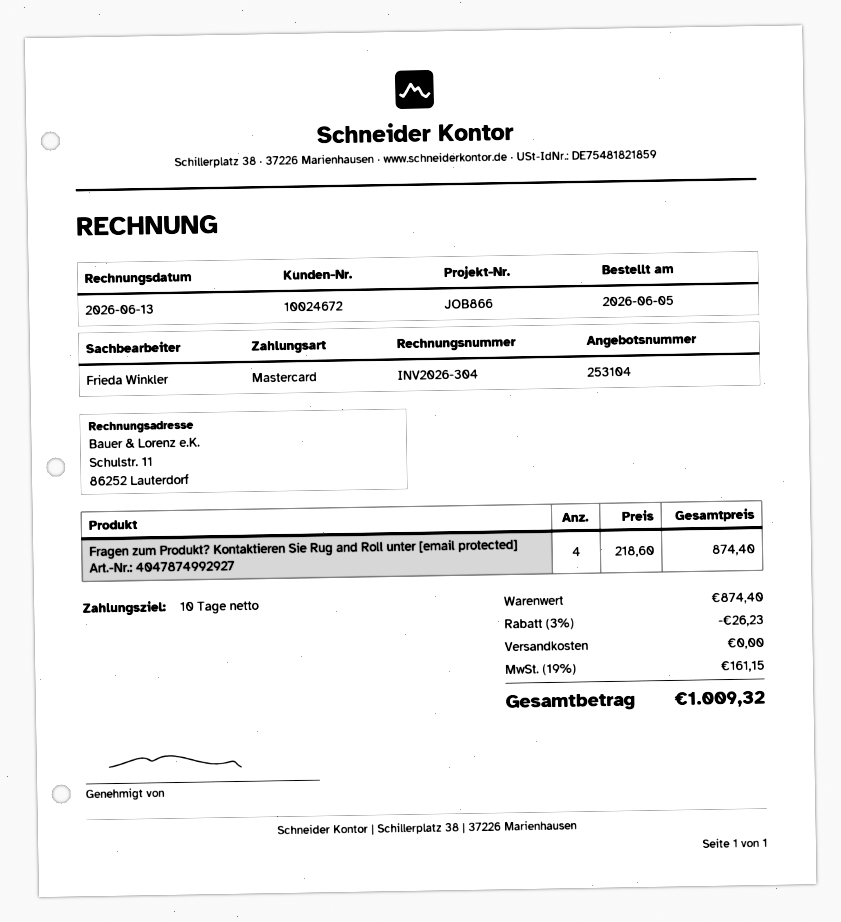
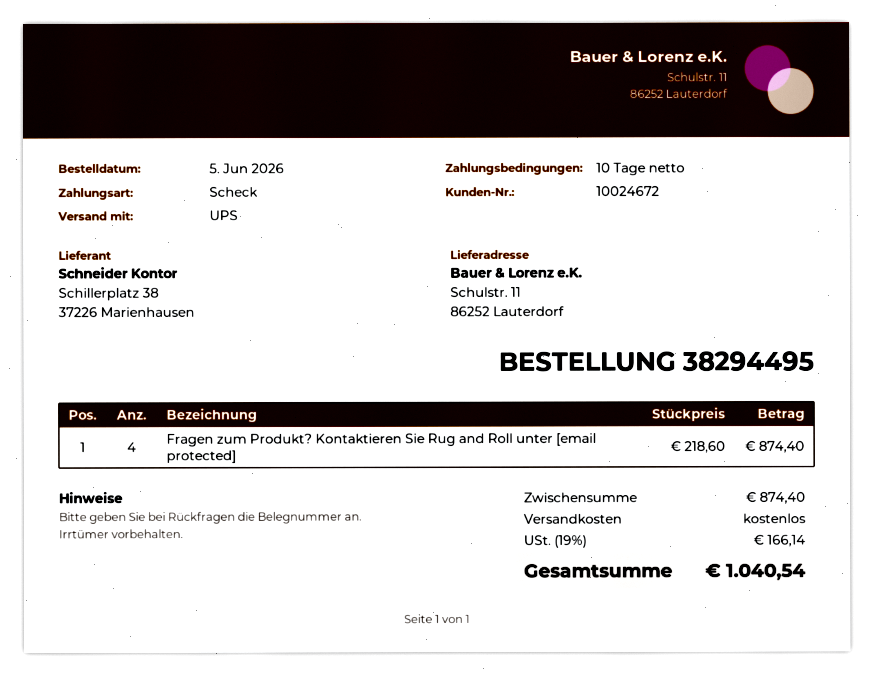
payment method: Mastercard -> cheque
discount: 3% = 26.23 -> none
tax: 19% = 161.15 -> 19% = 166.14
total: 1009.32 -> 1040.54

